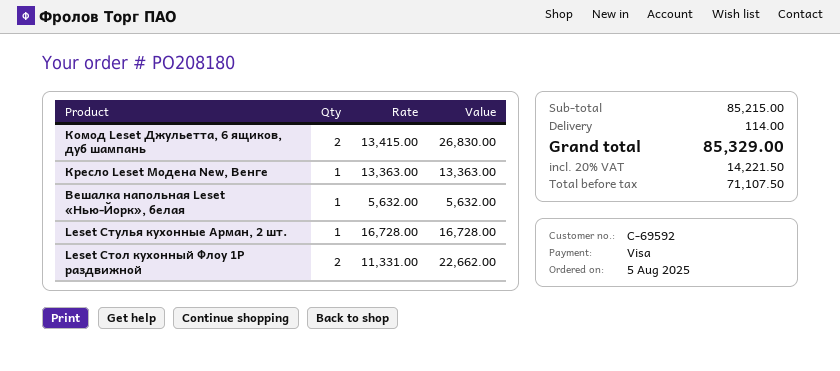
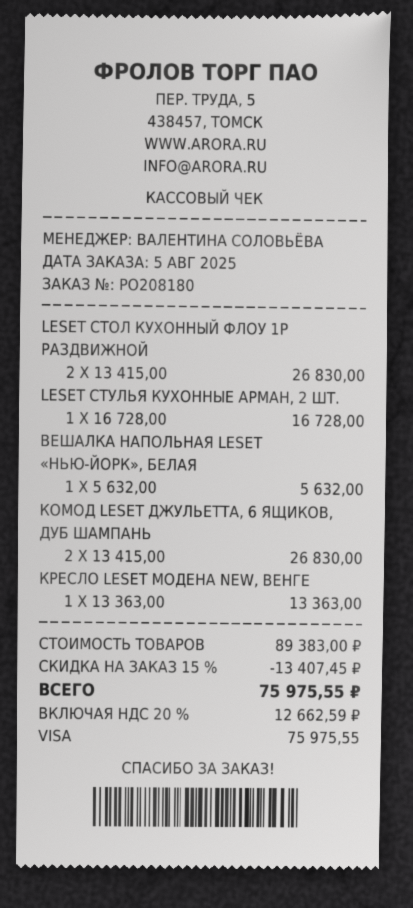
Leset Стол кухонный Флоу 1Р раздвижной: 2 x 11331.00 = 22662.00 -> 2 x 13415.00 = 26830.00
subtotal: 85215.00 -> 89383.00
discount: none -> 15% = 13407.45
shipping: 114.00 -> none
tax: 20% = 14221.50 -> 20% = 12662.59
total: 85329.00 -> 75975.55

